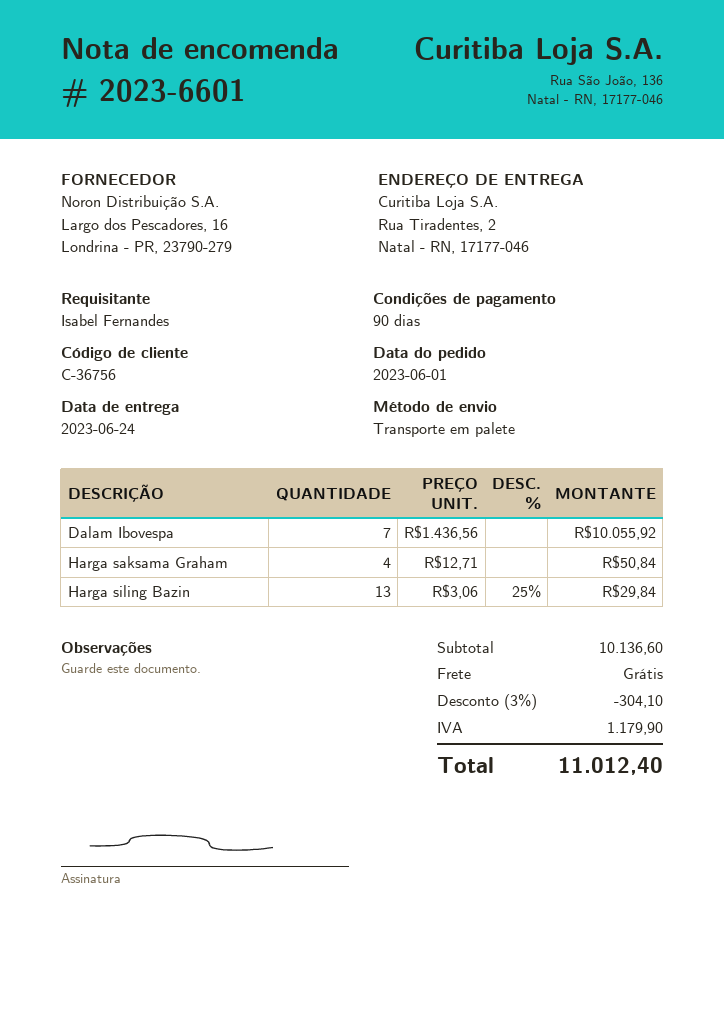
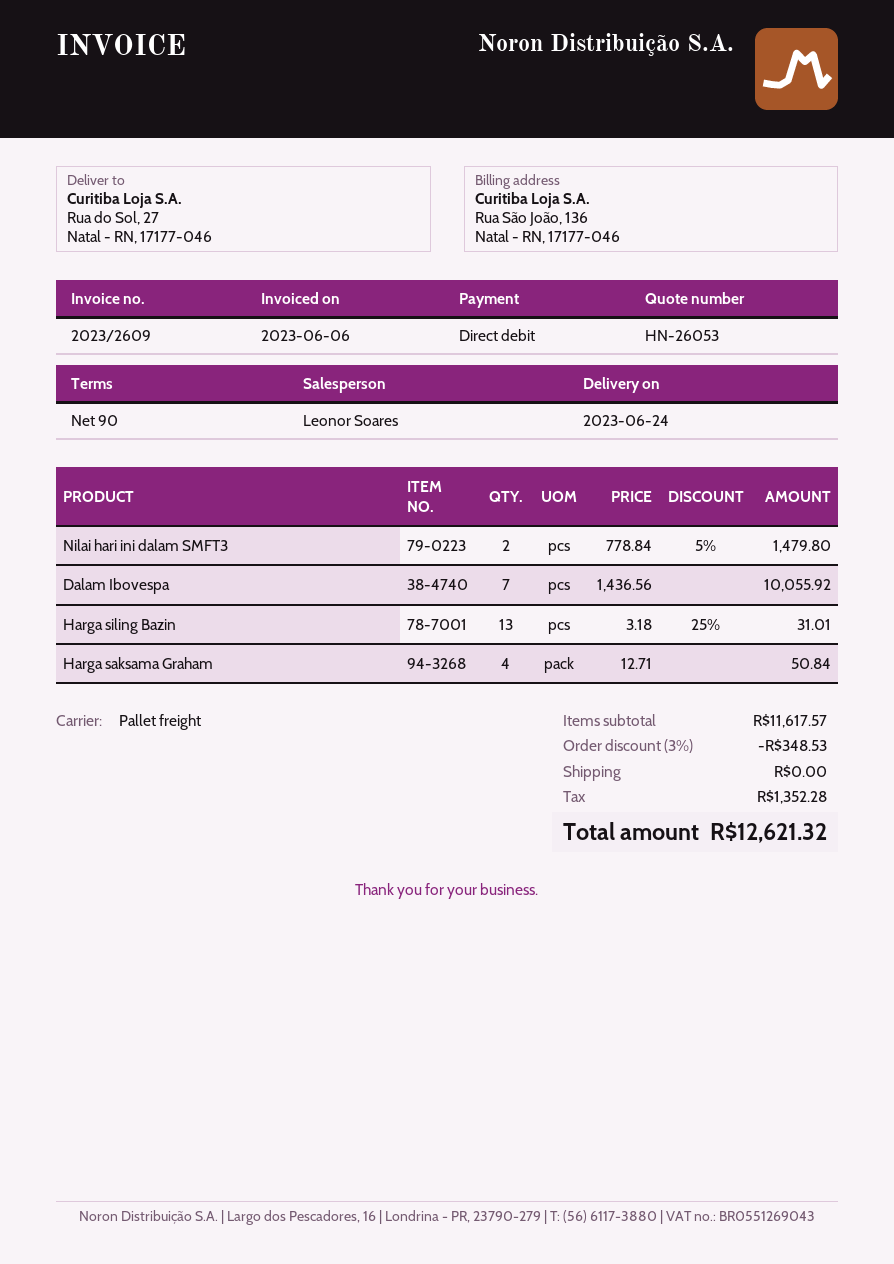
ship to: Rua Tiradentes, 2, Natal - RN, 17177-046 -> Rua do Sol, 27, Natal - RN, 17177-046
Harga siling Bazin: 13 x 3.06 - 25% = 29.84 -> 13 x 3.18 - 25% = 31.01
Nilai hari ini dalam SMFT3: none -> 2 x 778.84 - 5% = 1479.80
subtotal: 10136.60 -> 11617.57
discount: 3% = 304.10 -> 3% = 348.53
tax: 1179.90 -> 1352.28
total: 11012.40 -> 12621.32

